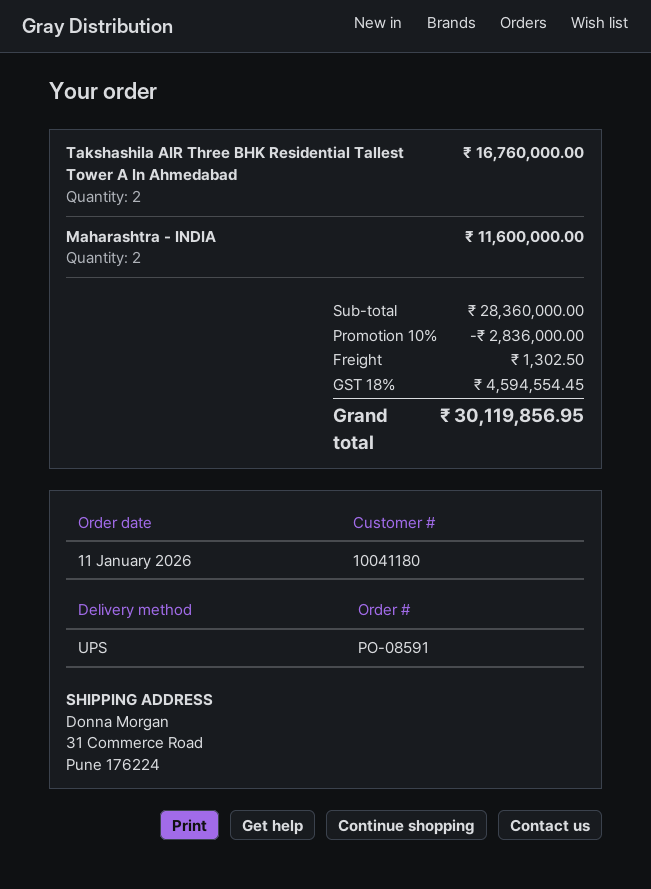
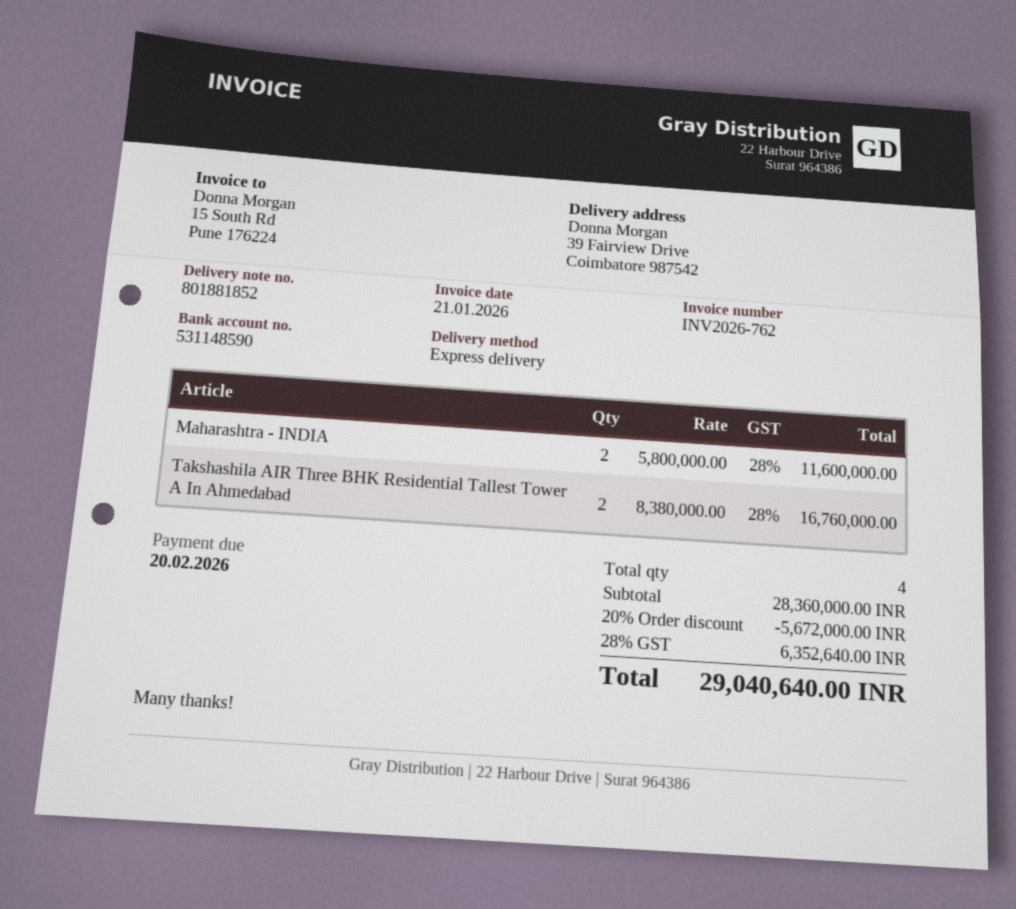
shipping method: UPS -> express
ship to: 31 Commerce Road, Pune 176224 -> 39 Fairview Drive, Coimbatore 987542
discount: 10% = 2836000.00 -> 20% = 5672000.00
shipping: 1302.50 -> none
tax: 18% = 4594554.45 -> 28% = 6352640.00
total: 30119856.95 -> 29040640.00

